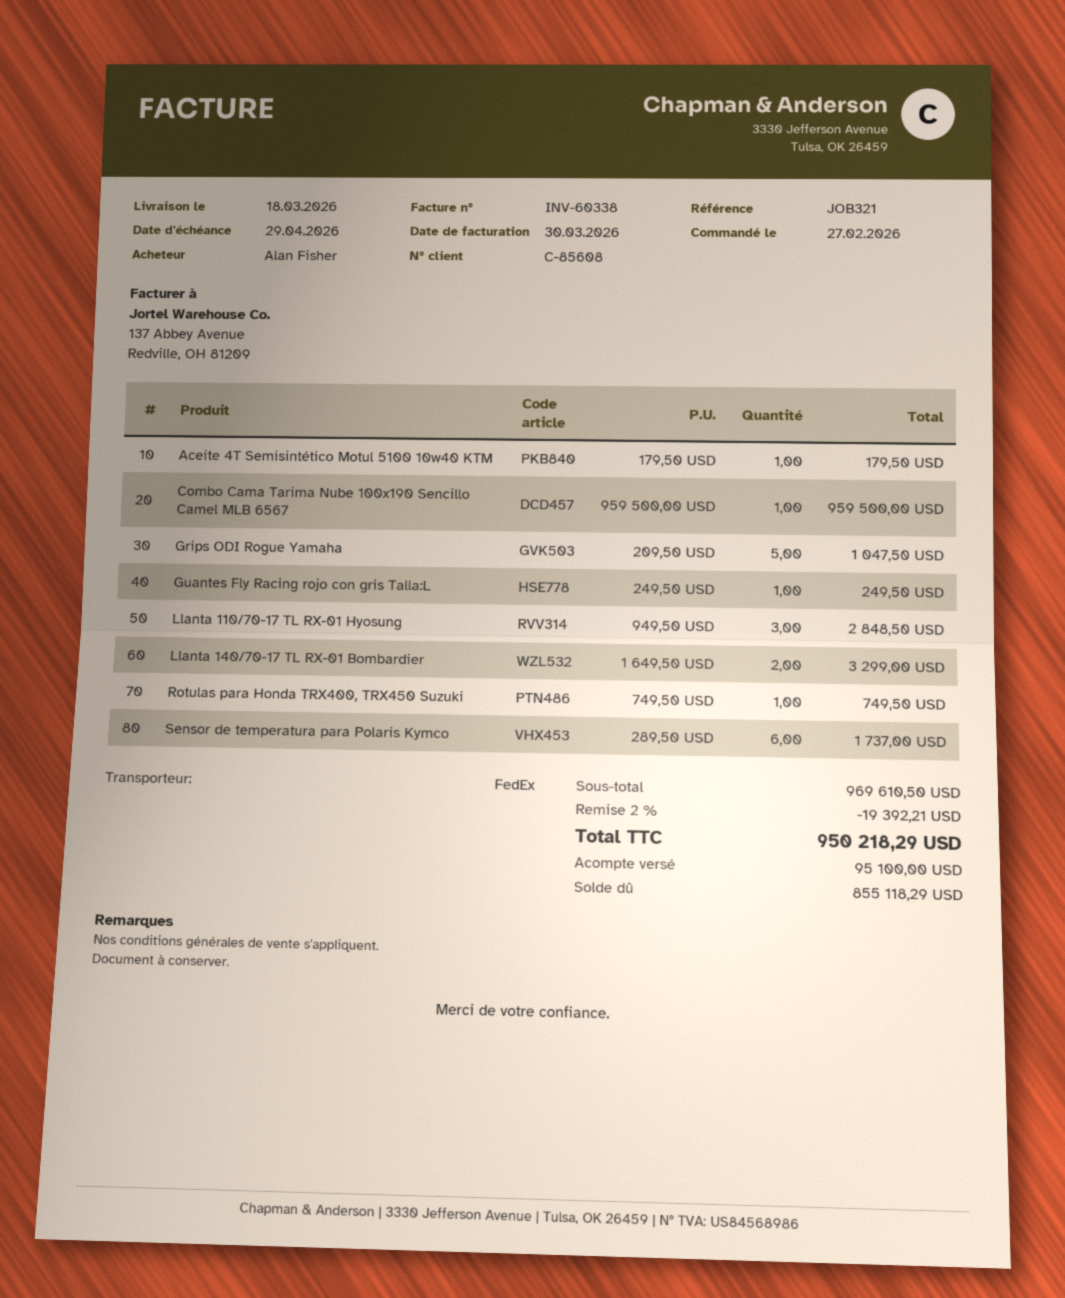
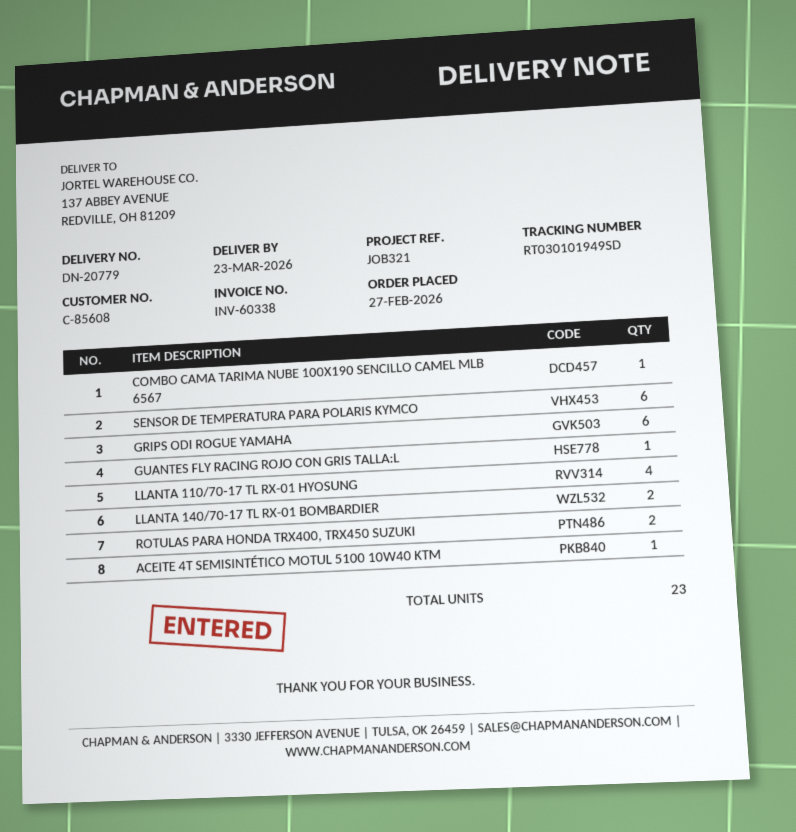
delivery date: 2026-03-18 -> 2026-03-23
Grips ODI Rogue Yamaha: 5 -> 6
Llanta 110/70-17 TL RX-01 Hyosung: 3 -> 4
Rotulas para Honda TRX400, TRX450 Suzuki: 1 -> 2

